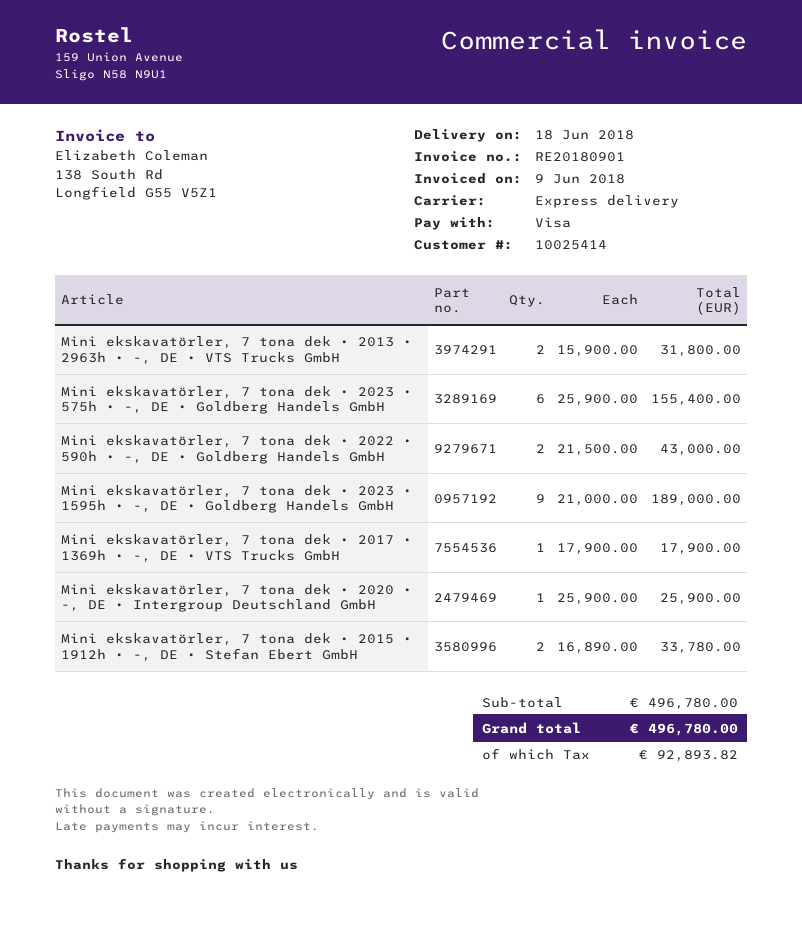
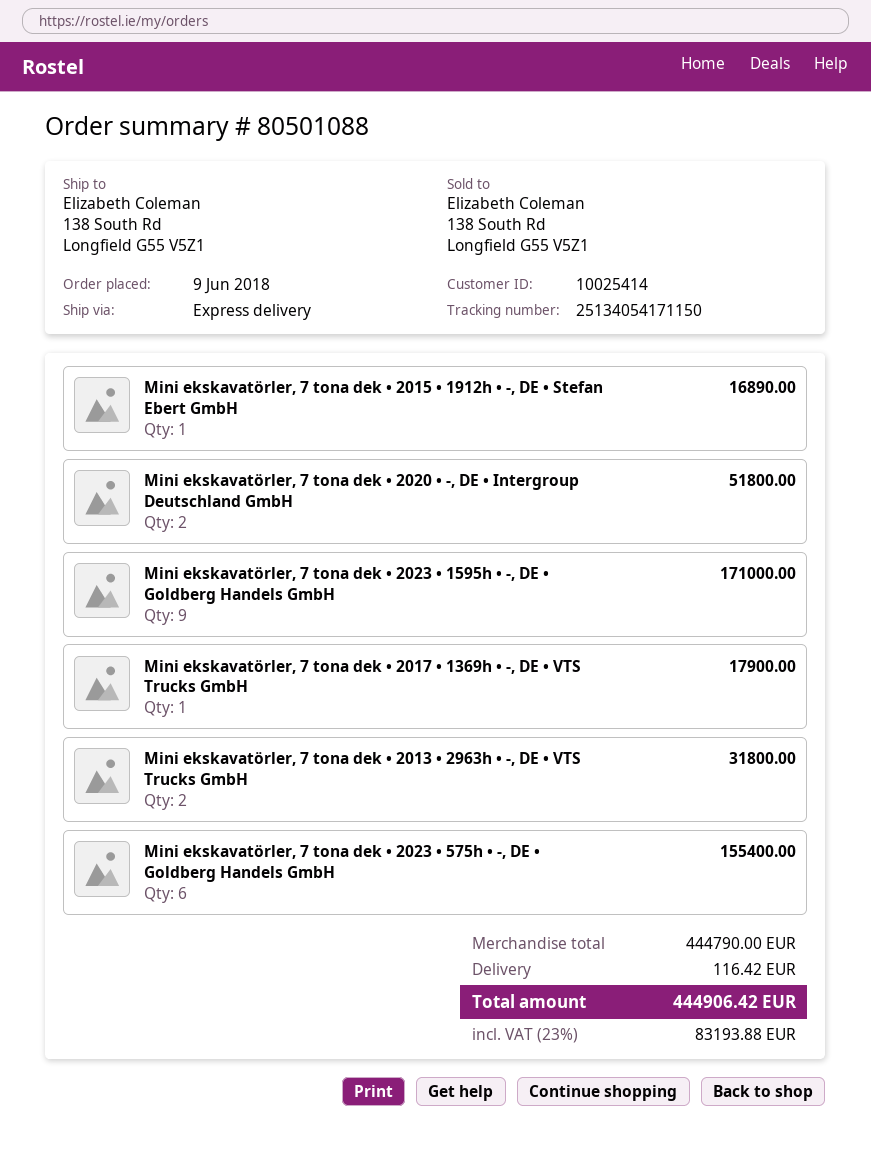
Mini ekskavatörler, 7 tona dek • 2022 • 590h • -, DE • Goldberg Handels GmbH: 2 for 43000.00 -> none
Mini ekskavatörler, 7 tona dek • 2023 • 1595h • -, DE • Goldberg Handels GmbH: 9 for 189000.00 -> 9 for 171000.00
Mini ekskavatörler, 7 tona dek • 2020 • -, DE • Intergroup Deutschland GmbH: 1 for 25900.00 -> 2 for 51800.00
Mini ekskavatörler, 7 tona dek • 2015 • 1912h • -, DE • Stefan Ebert GmbH: 2 for 33780.00 -> 1 for 16890.00
subtotal: 496780.00 -> 444790.00
shipping: none -> 116.42
tax: 92893.82 -> 83193.88
total: 496780.00 -> 444906.42

